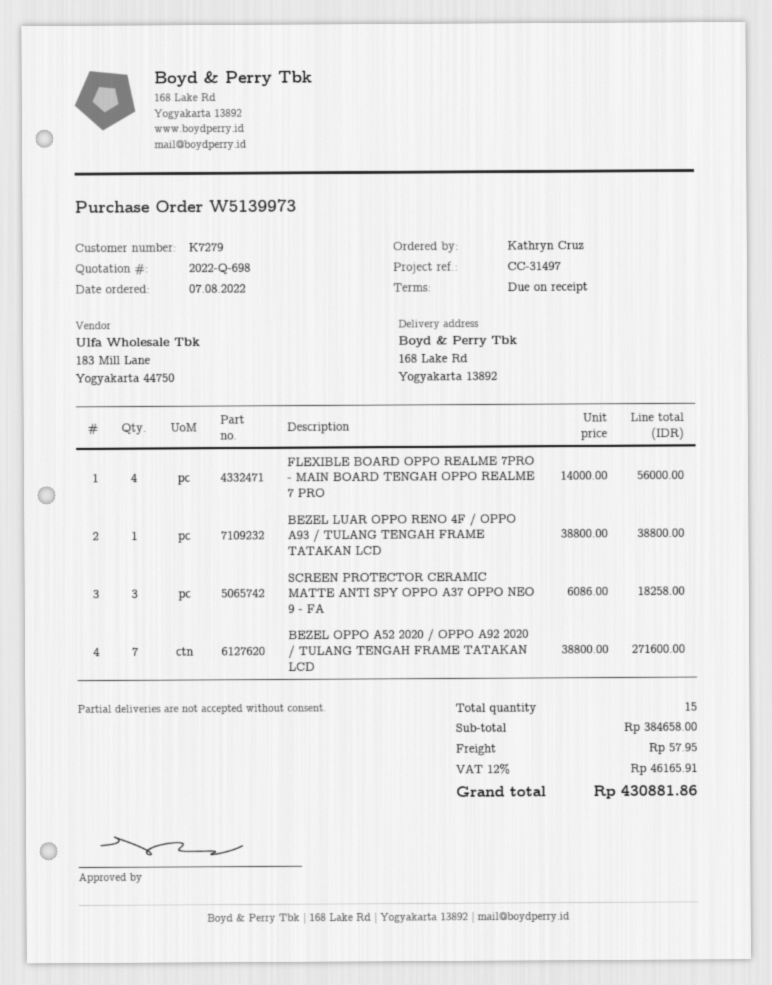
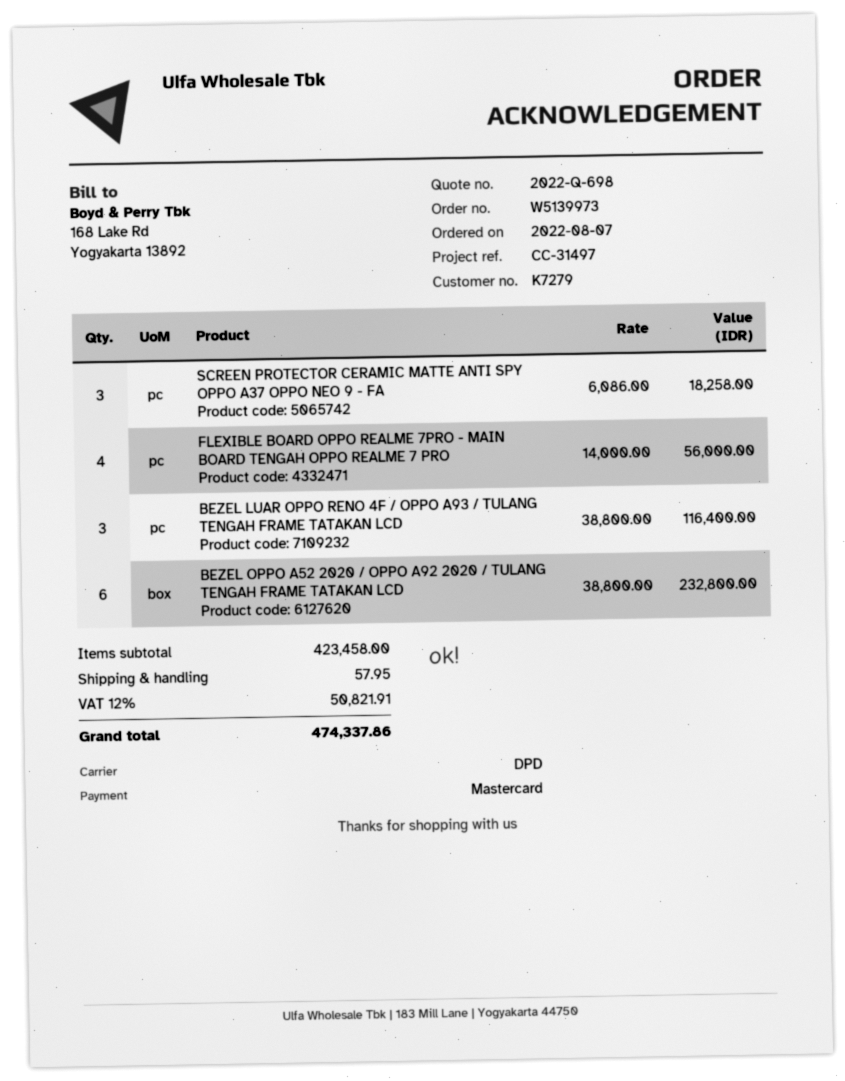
BEZEL LUAR OPPO RENO 4F / OPPO A93 / TULANG TENGAH FRAME TATAKAN LCD: 1 x 38800.00 = 38800.00 -> 3 x 38800.00 = 116400.00
BEZEL OPPO A52 2020 / OPPO A92 2020 / TULANG TENGAH FRAME TATAKAN LCD: 7 x 38800.00 = 271600.00 -> 6 x 38800.00 = 232800.00
subtotal: 384658.00 -> 423458.00
tax: 12% = 46165.91 -> 12% = 50821.91
total: 430881.86 -> 474337.86

